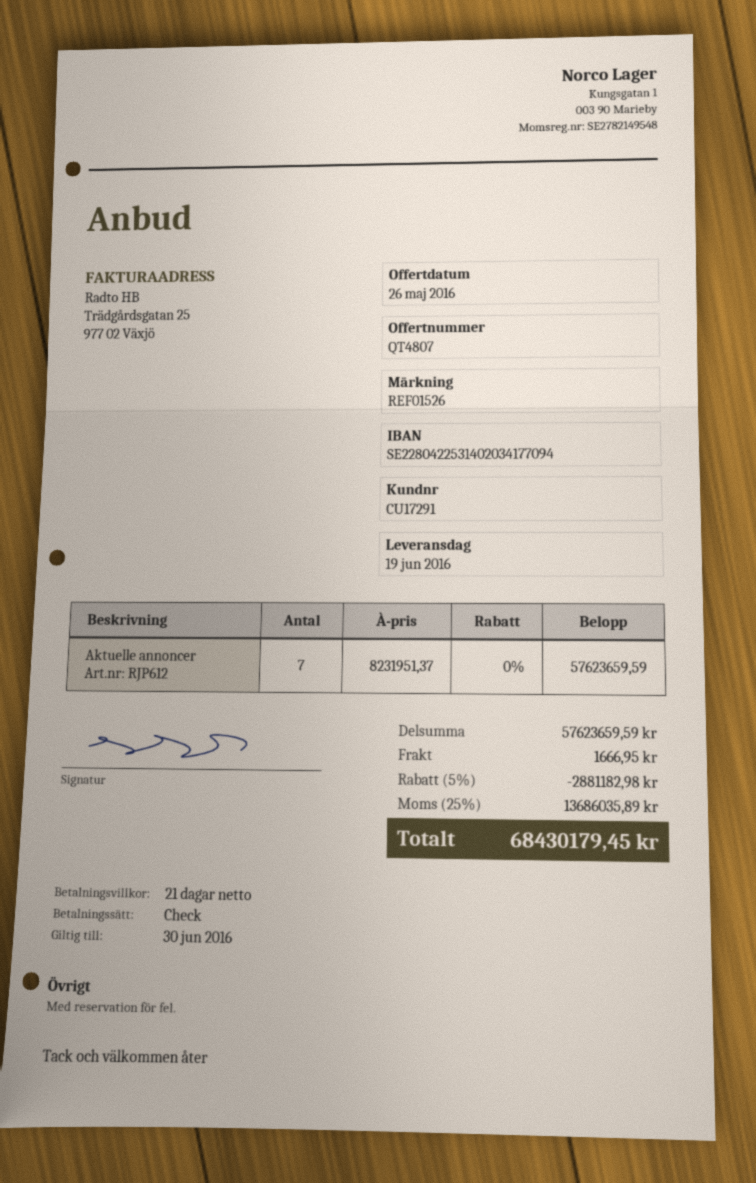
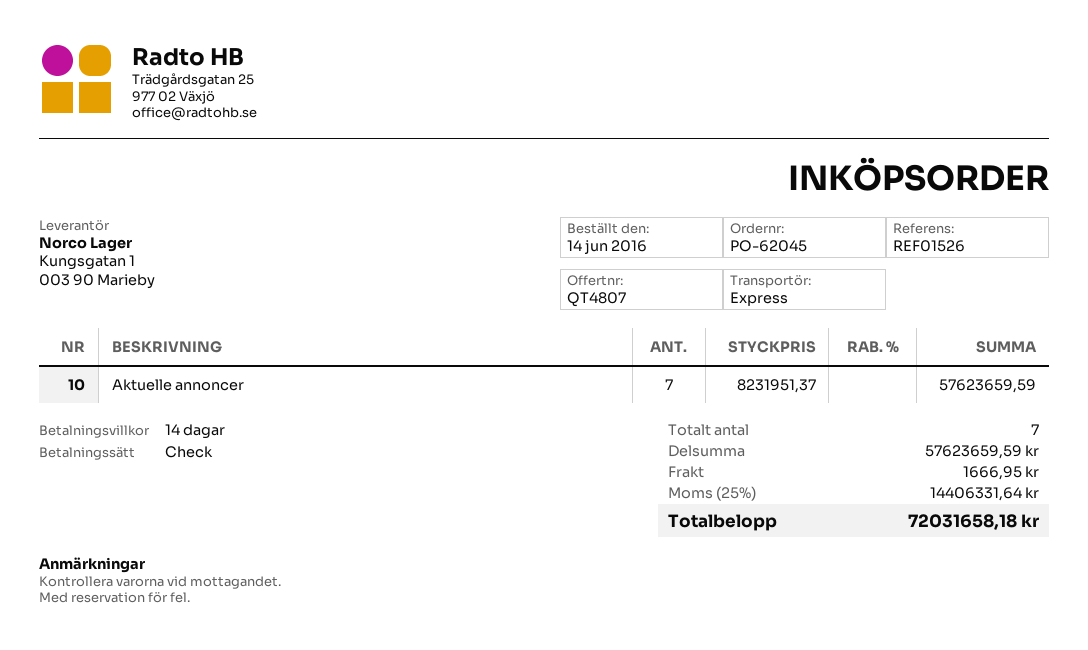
payment terms: 21 days -> 14 days
discount: 5% = 2881182.98 -> none
tax: 25% = 13686035.89 -> 25% = 14406331.64
total: 68430179.45 -> 72031658.18

